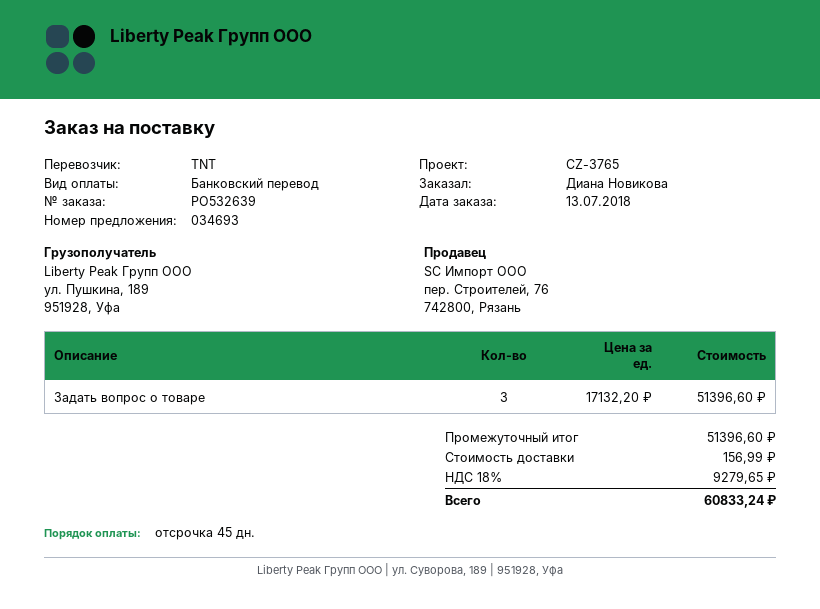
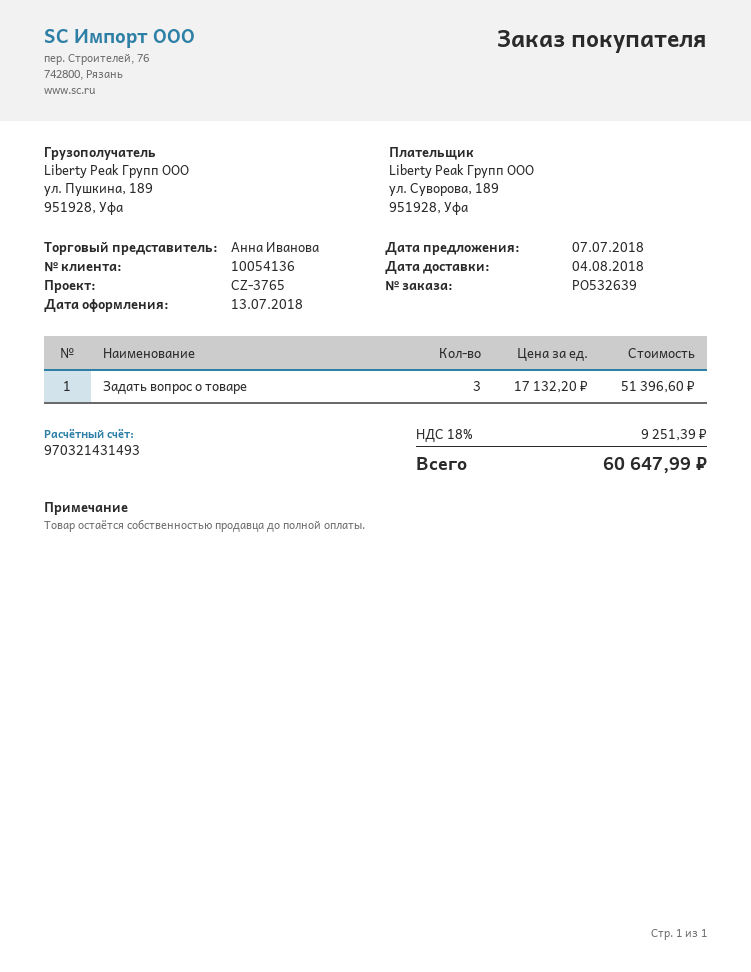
shipping: 156.99 -> none
tax: 18% = 9279.65 -> 18% = 9251.39
total: 60833.24 -> 60647.99

